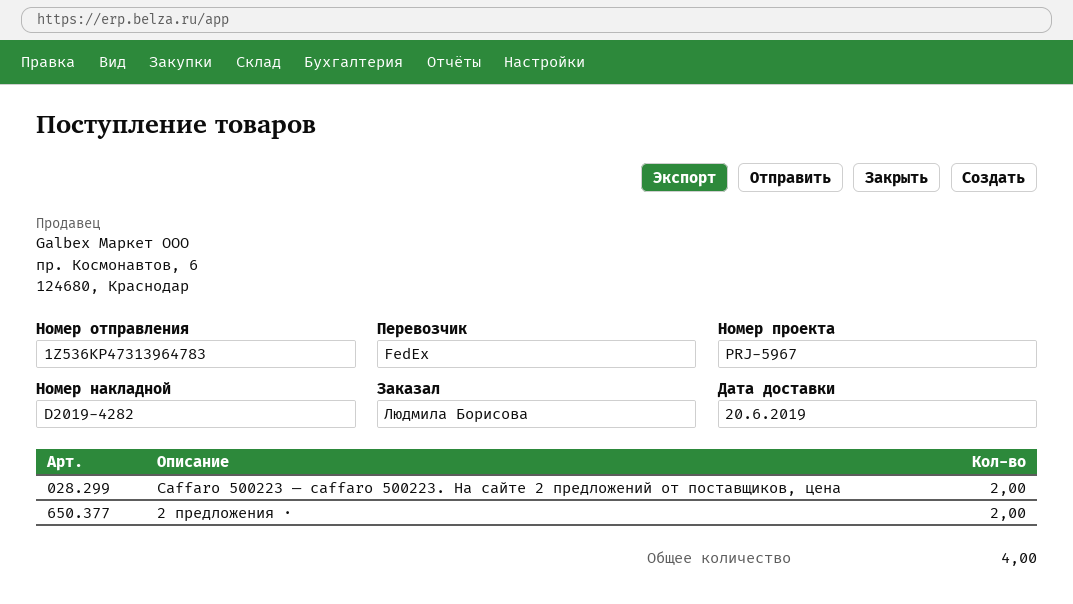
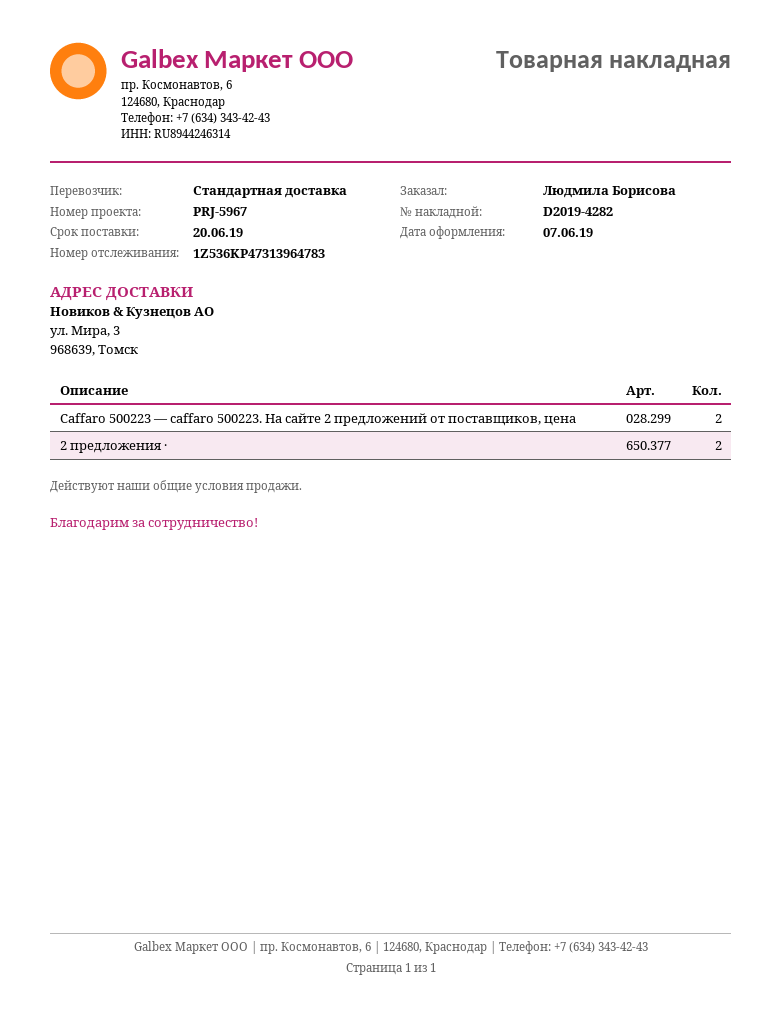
shipping method: FedEx -> standard

